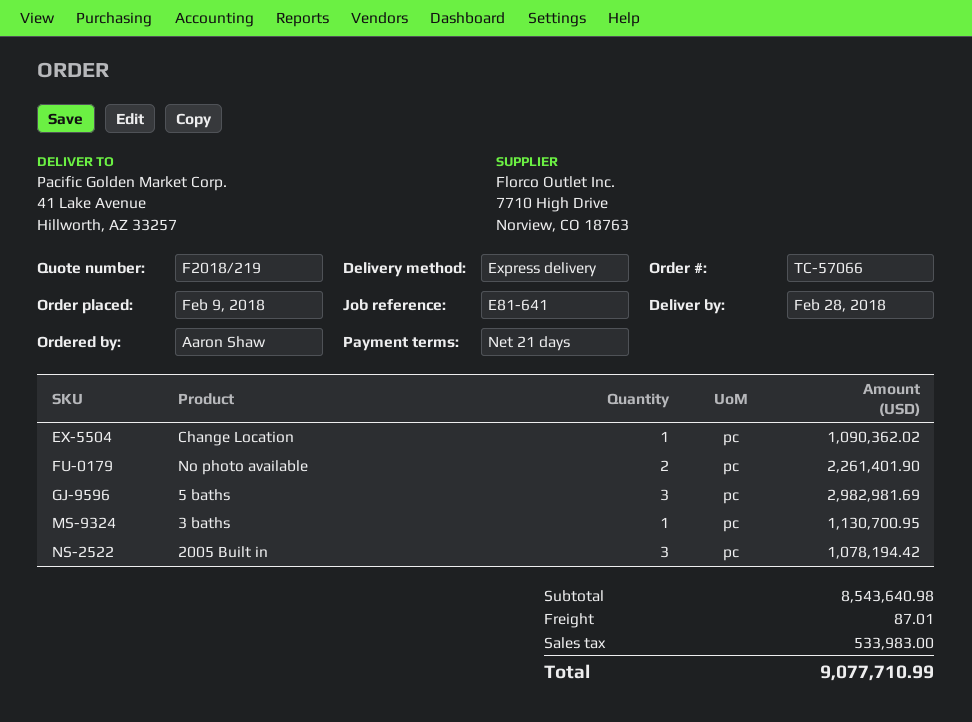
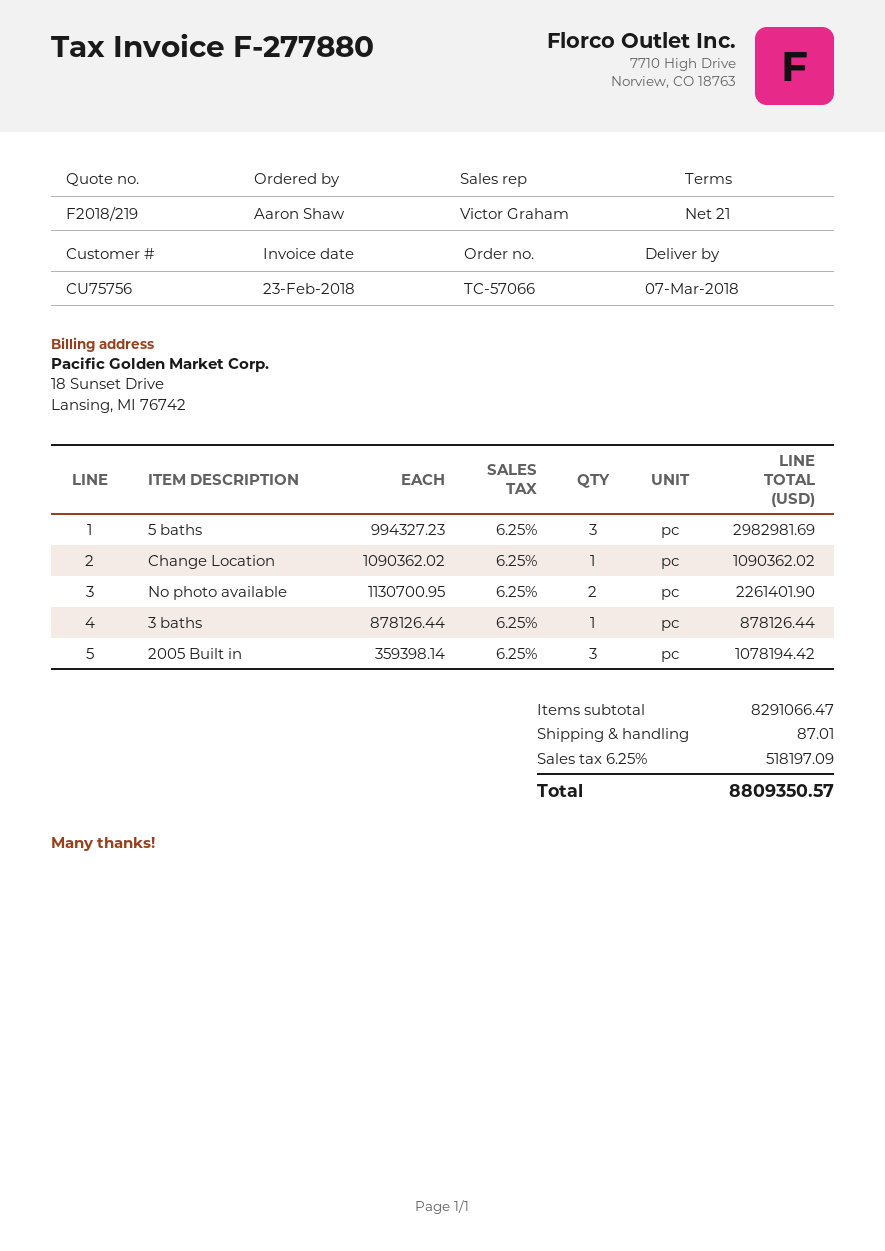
delivery date: 2018-02-28 -> 2018-03-07
3 baths: 1 for 1130700.95 -> 1 for 878126.44
subtotal: 8543640.98 -> 8291066.47
tax: 533983.00 -> 518197.09
total: 9077710.99 -> 8809350.57

